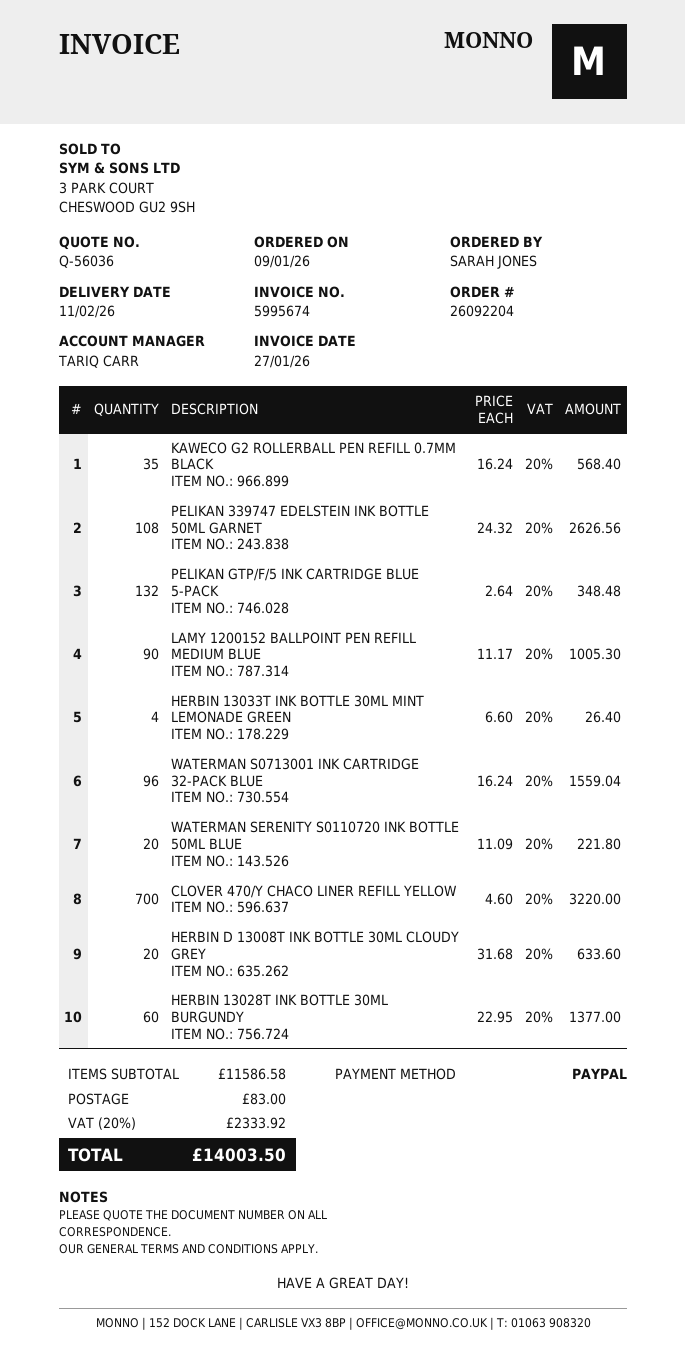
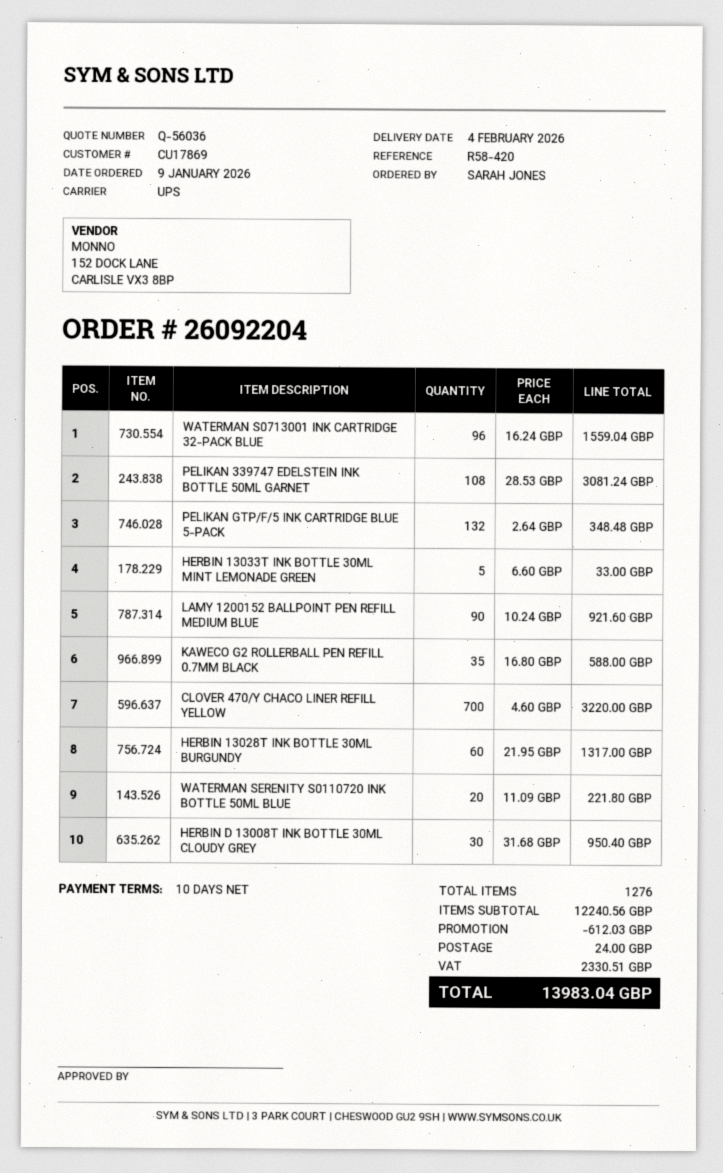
delivery date: 2026-02-11 -> 2026-02-04
KAWECO G2 ROLLERBALL PEN REFILL 0.7MM BLACK: 35 x 16.24 = 568.40 -> 35 x 16.80 = 588.00
PELIKAN 339747 EDELSTEIN INK BOTTLE 50ML GARNET: 108 x 24.32 = 2626.56 -> 108 x 28.53 = 3081.24
LAMY 1200152 BALLPOINT PEN REFILL MEDIUM BLUE: 90 x 11.17 = 1005.30 -> 90 x 10.24 = 921.60
HERBIN 13033T INK BOTTLE 30ML MINT LEMONADE GREEN: 4 x 6.60 = 26.40 -> 5 x 6.60 = 33.00
HERBIN D 13008T INK BOTTLE 30ML CLOUDY GREY: 20 x 31.68 = 633.60 -> 30 x 31.68 = 950.40
HERBIN 13028T INK BOTTLE 30ML BURGUNDY: 60 x 22.95 = 1377.00 -> 60 x 21.95 = 1317.00
subtotal: 11586.58 -> 12240.56
discount: none -> 612.03
shipping: 83.00 -> 24.00
tax: 2333.92 -> 2330.51
total: 14003.50 -> 13983.04

